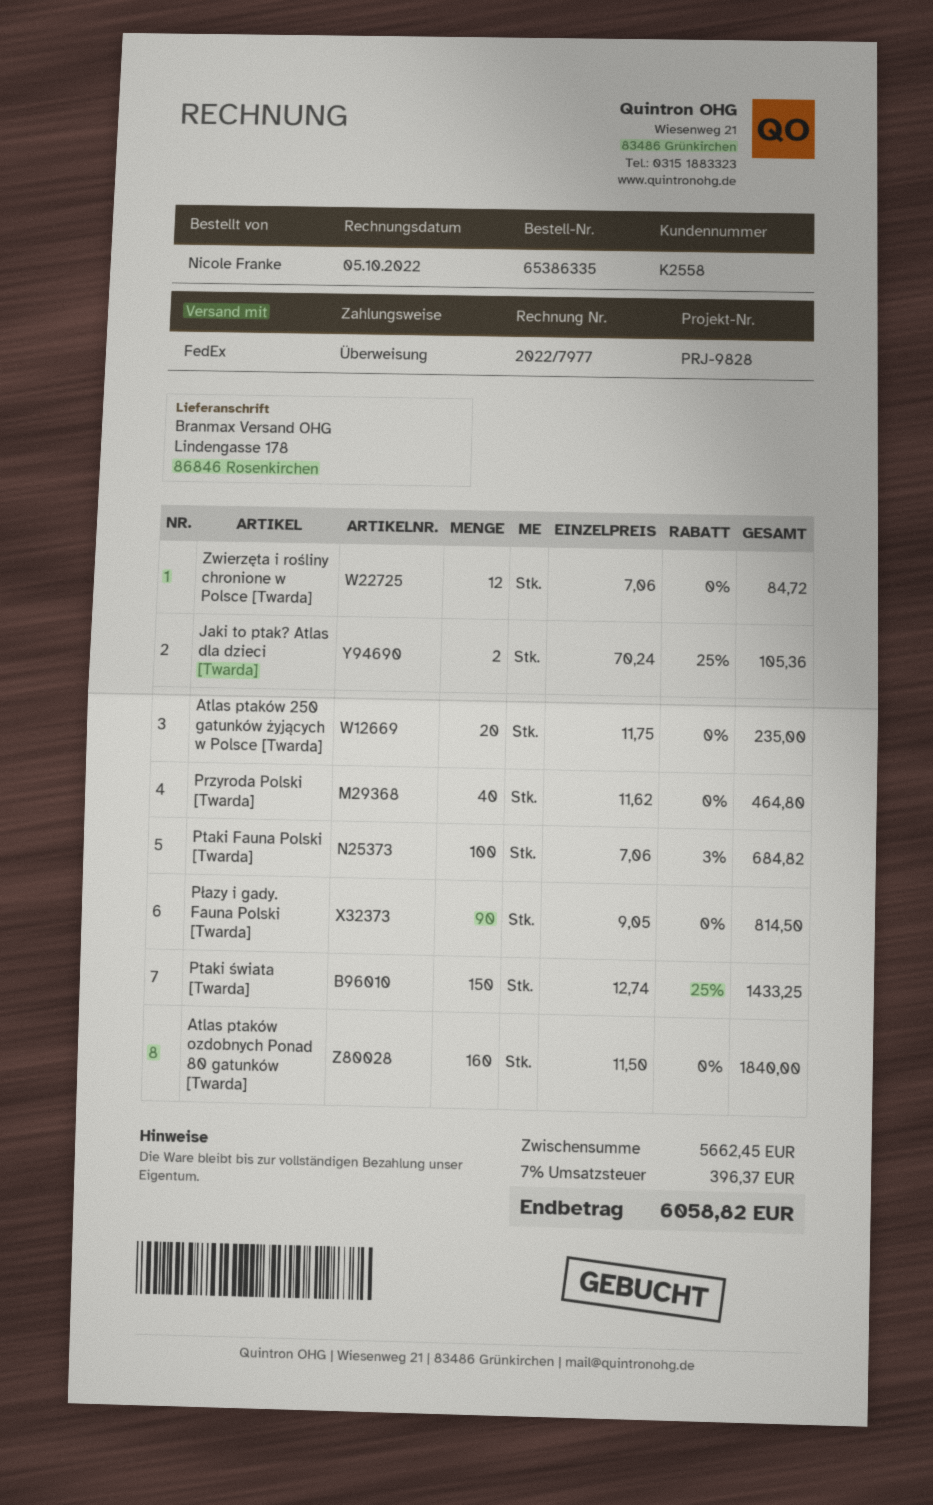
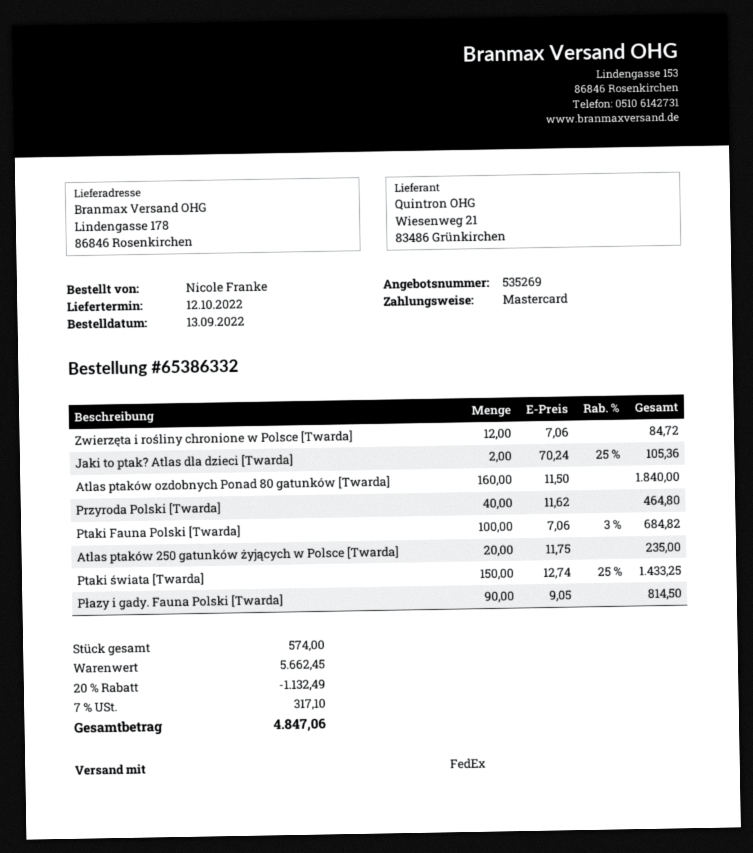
order number: 65386335 -> 65386332
payment method: bank transfer -> Mastercard
discount: none -> 20% = 1132.49
tax: 7% = 396.37 -> 7% = 317.10
total: 6058.82 -> 4847.06

